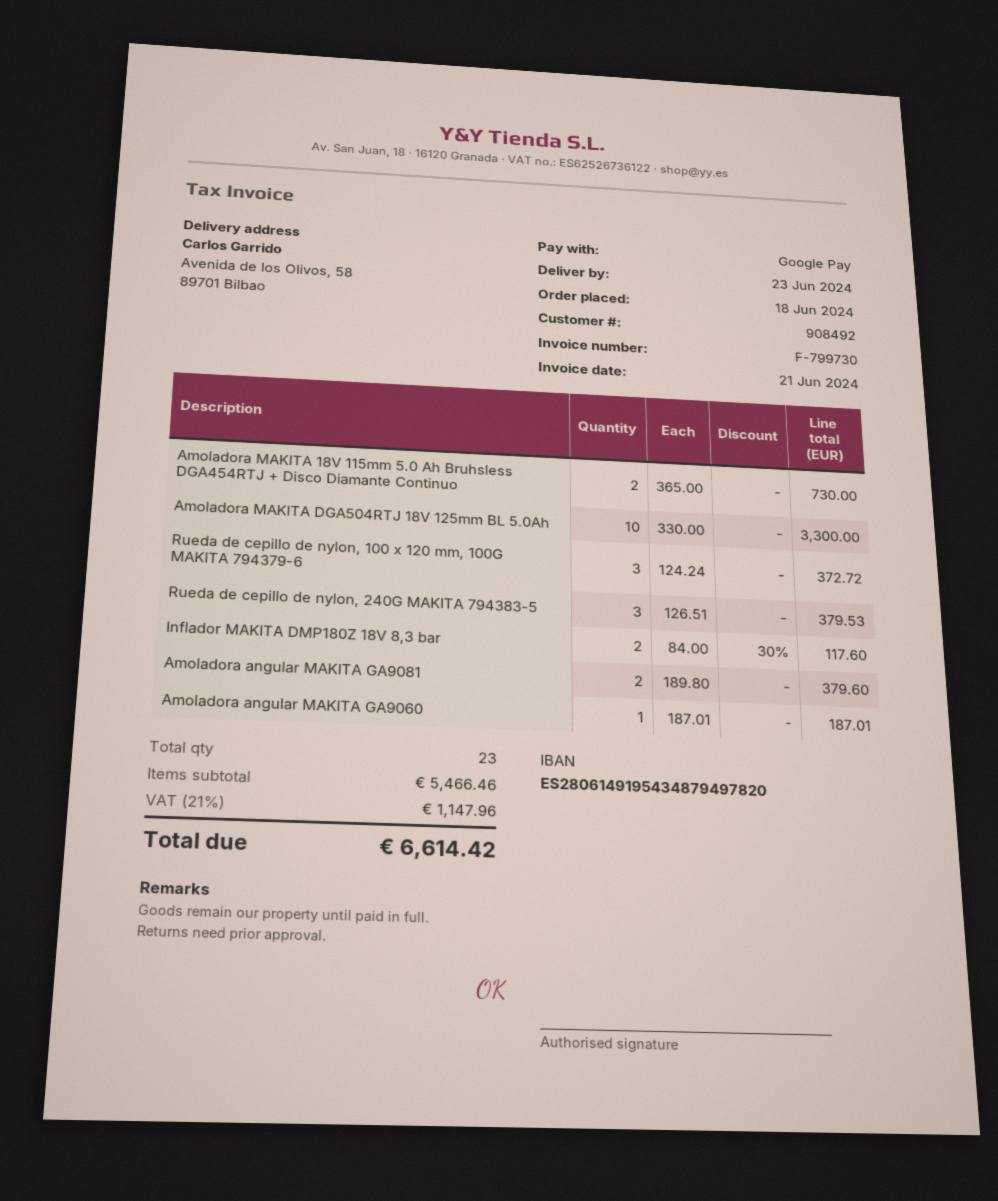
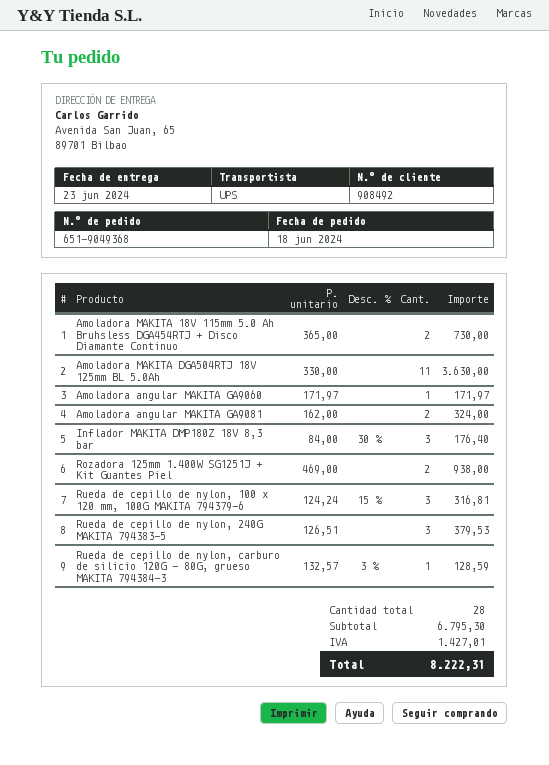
ship to: Avenida de los Olivos, 58, 89701 Bilbao -> Avenida San Juan, 65, 89701 Bilbao
Amoladora MAKITA DGA504RTJ 18V 125mm BL 5.0Ah: 10 x 330.00 = 3300.00 -> 11 x 330.00 = 3630.00
Rueda de cepillo de nylon, 100 x 120 mm, 100G MAKITA 794379-6: 3 x 124.24 = 372.72 -> 3 x 124.24 - 15% = 316.81
Inflador MAKITA DMP180Z 18V 8,3 bar: 2 x 84.00 - 30% = 117.60 -> 3 x 84.00 - 30% = 176.40
Amoladora angular MAKITA GA9081: 2 x 189.80 = 379.60 -> 2 x 162.00 = 324.00
Amoladora angular MAKITA GA9060: 1 x 187.01 = 187.01 -> 1 x 171.97 = 171.97
Rozadora 125mm 1.400W SG1251J + Kit Guantes Piel: none -> 2 x 469.00 = 938.00
Rueda de cepillo de nylon, carburo de silicio 120G - 80G, grueso MAKITA 794384-3: none -> 1 x 132.57 - 3% = 128.59
total quantity: 23 -> 28
subtotal: 5466.46 -> 6795.30
tax: 1147.96 -> 1427.01
total: 6614.42 -> 8222.31

